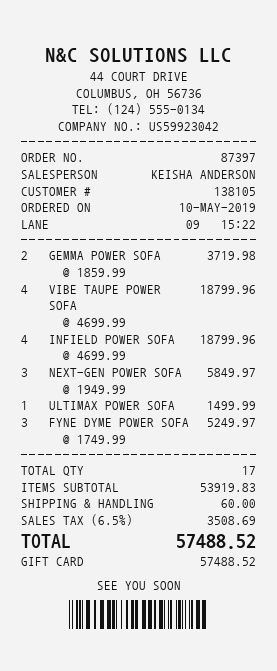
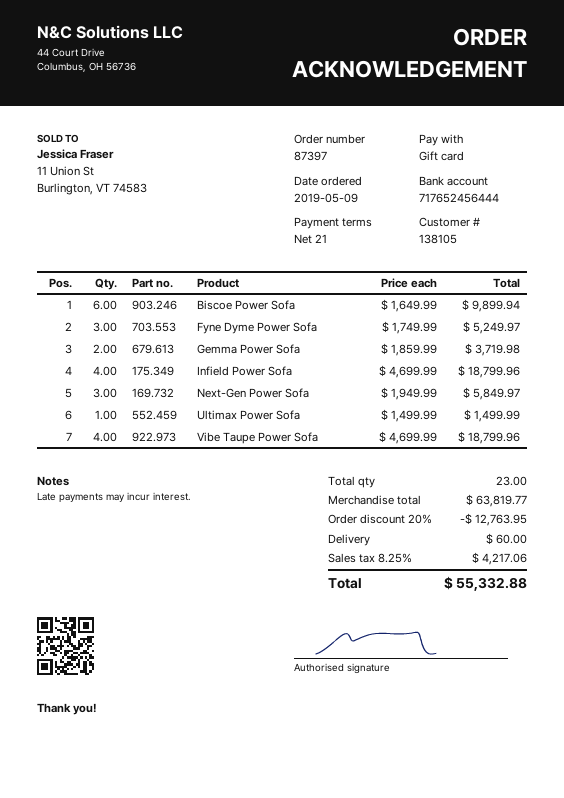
order date: 2019-05-10 -> 2019-05-09
Biscoe Power Sofa: none -> 6 x 1649.99 = 9899.94
total quantity: 17 -> 23
subtotal: 53919.83 -> 63819.77
discount: none -> 20% = 12763.95
tax: 6.5% = 3508.69 -> 8.25% = 4217.06
total: 57488.52 -> 55332.88

